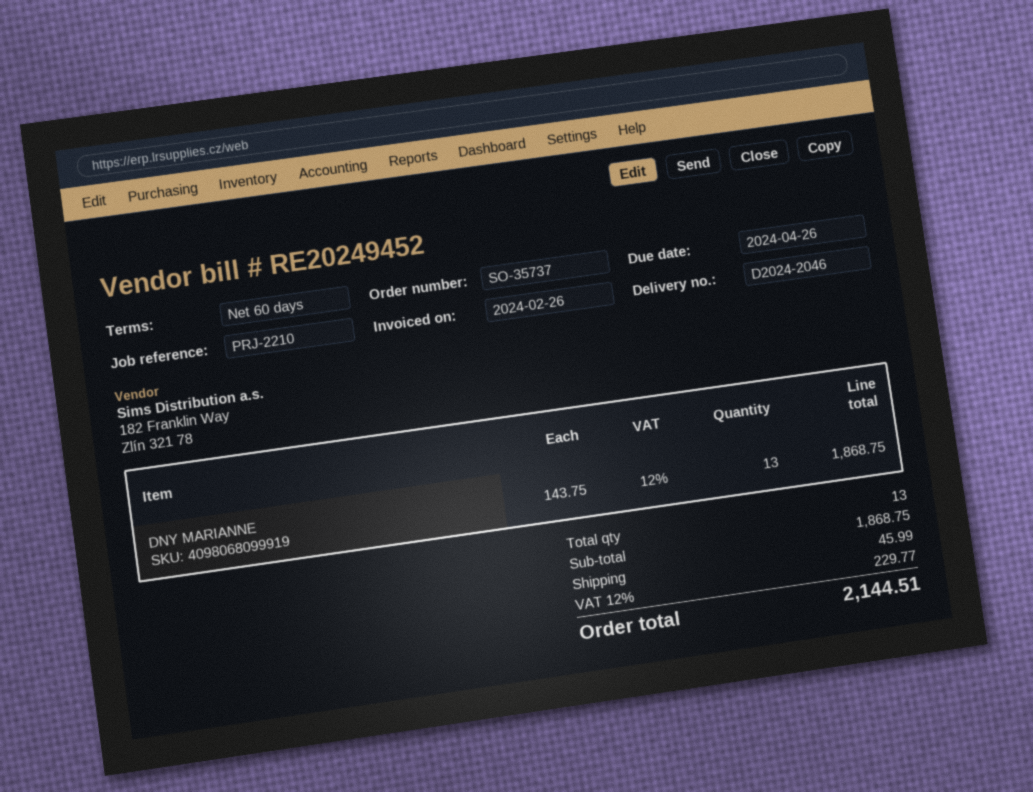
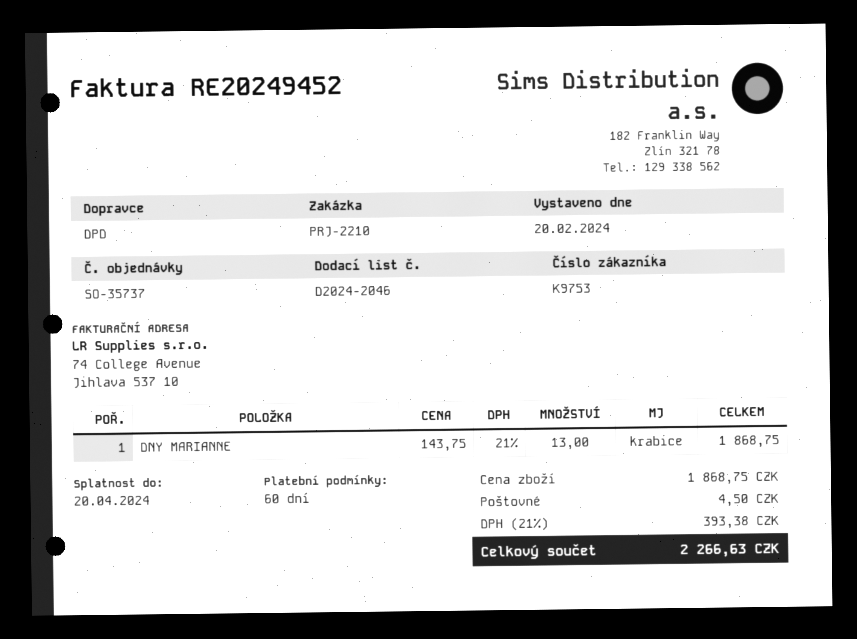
invoice date: 2024-02-26 -> 2024-02-20
due date: 2024-04-26 -> 2024-04-20
shipping: 45.99 -> 4.50
tax: 12% = 229.77 -> 21% = 393.38
total: 2144.51 -> 2266.63

